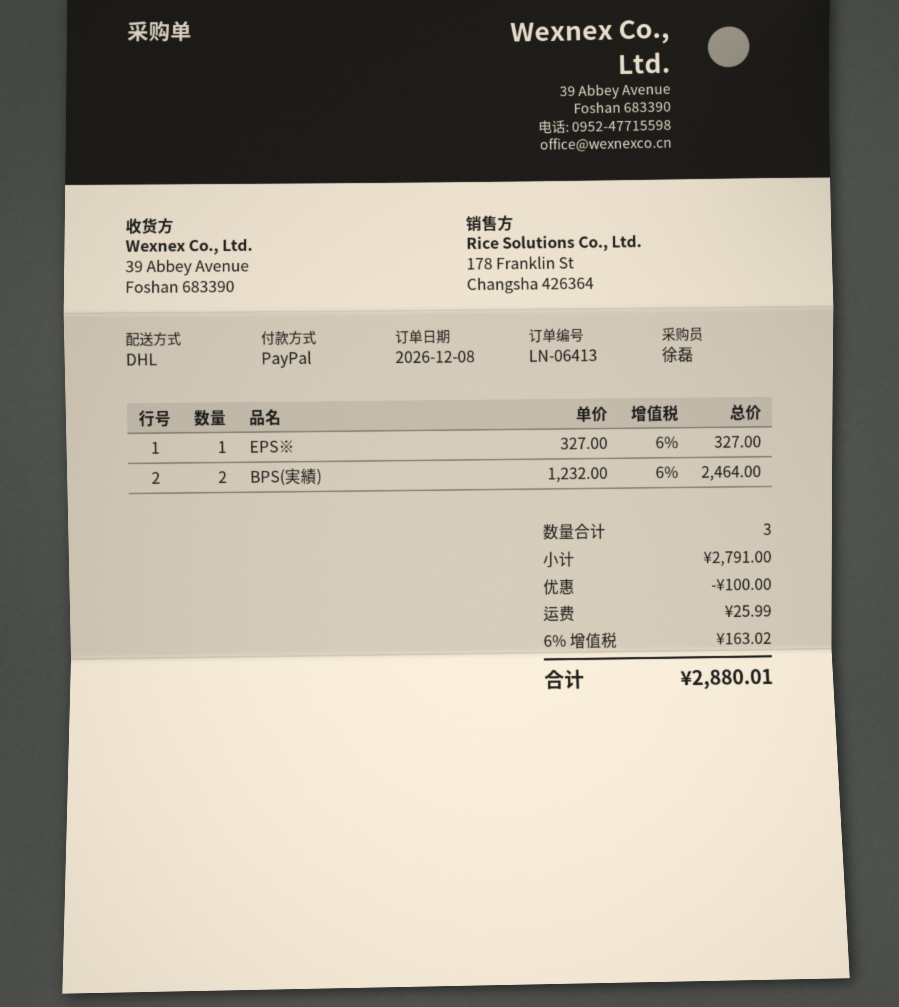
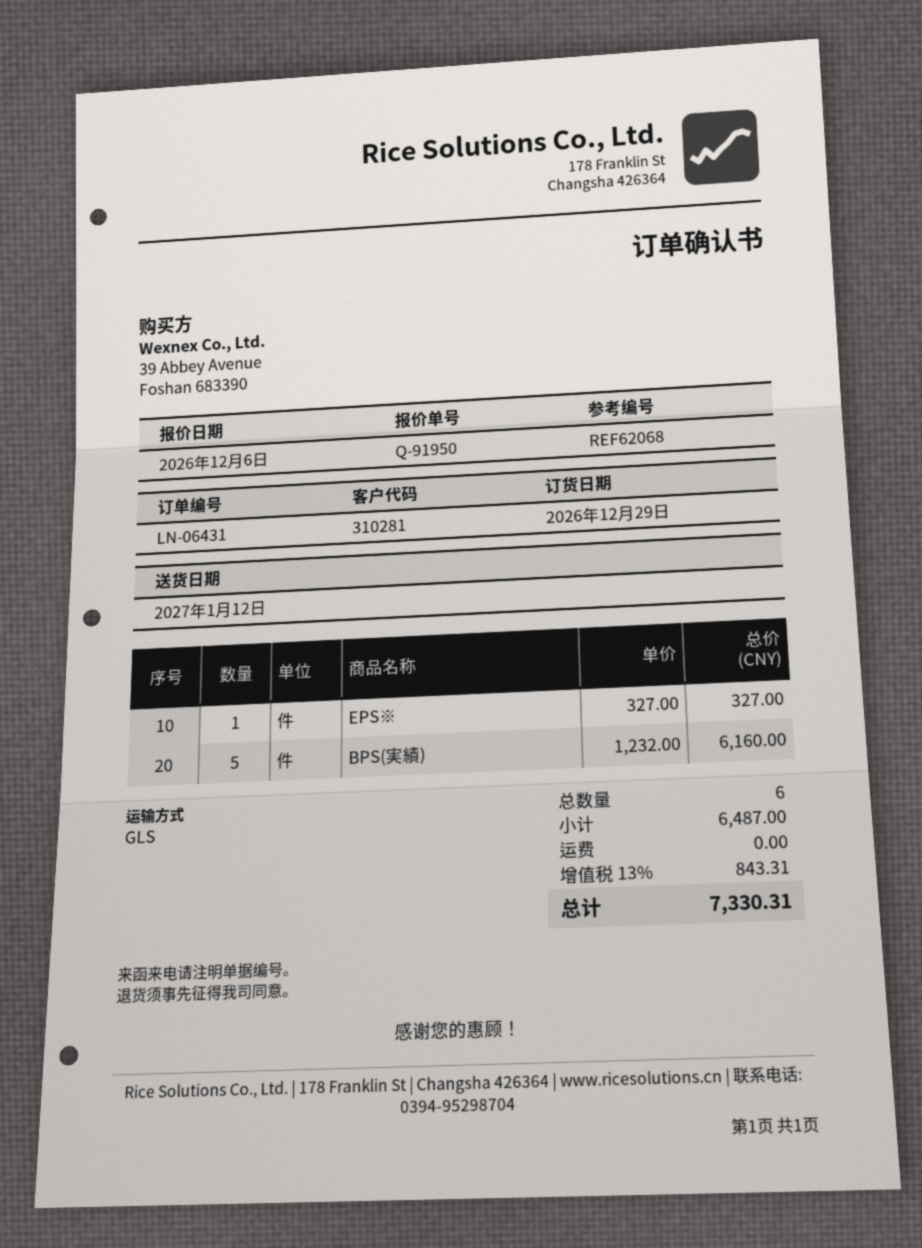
order number: LN-06413 -> LN-06431
order date: 2026-12-08 -> 2026-12-29
shipping method: DHL -> GLS
BPS(実績): 2 x 1232.00 = 2464.00 -> 5 x 1232.00 = 6160.00
total quantity: 3 -> 6
subtotal: 2791.00 -> 6487.00
discount: 100.00 -> none
shipping: 25.99 -> 0.00
tax: 6% = 163.02 -> 13% = 843.31
total: 2880.01 -> 7330.31

